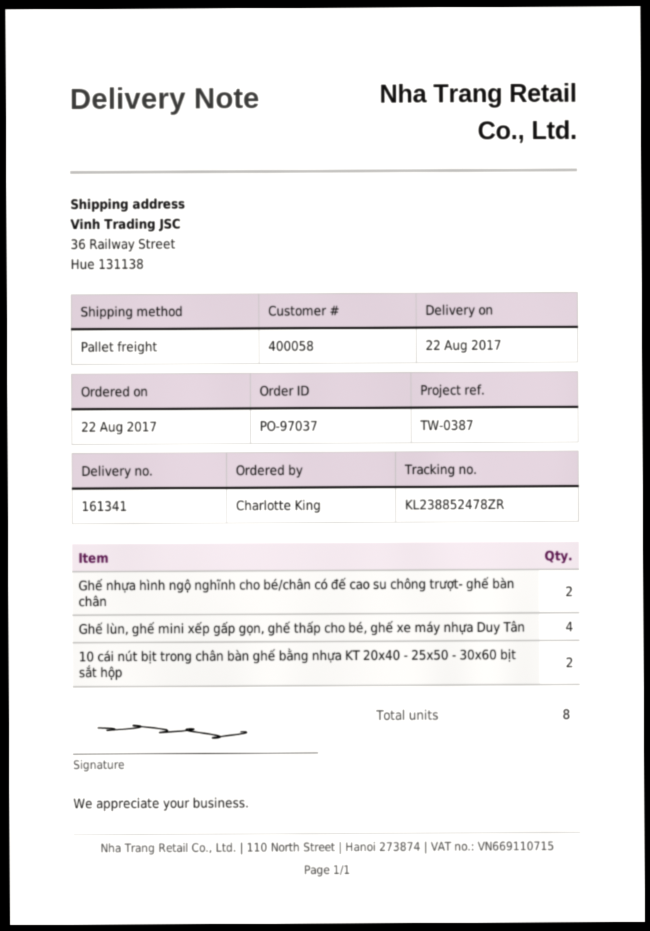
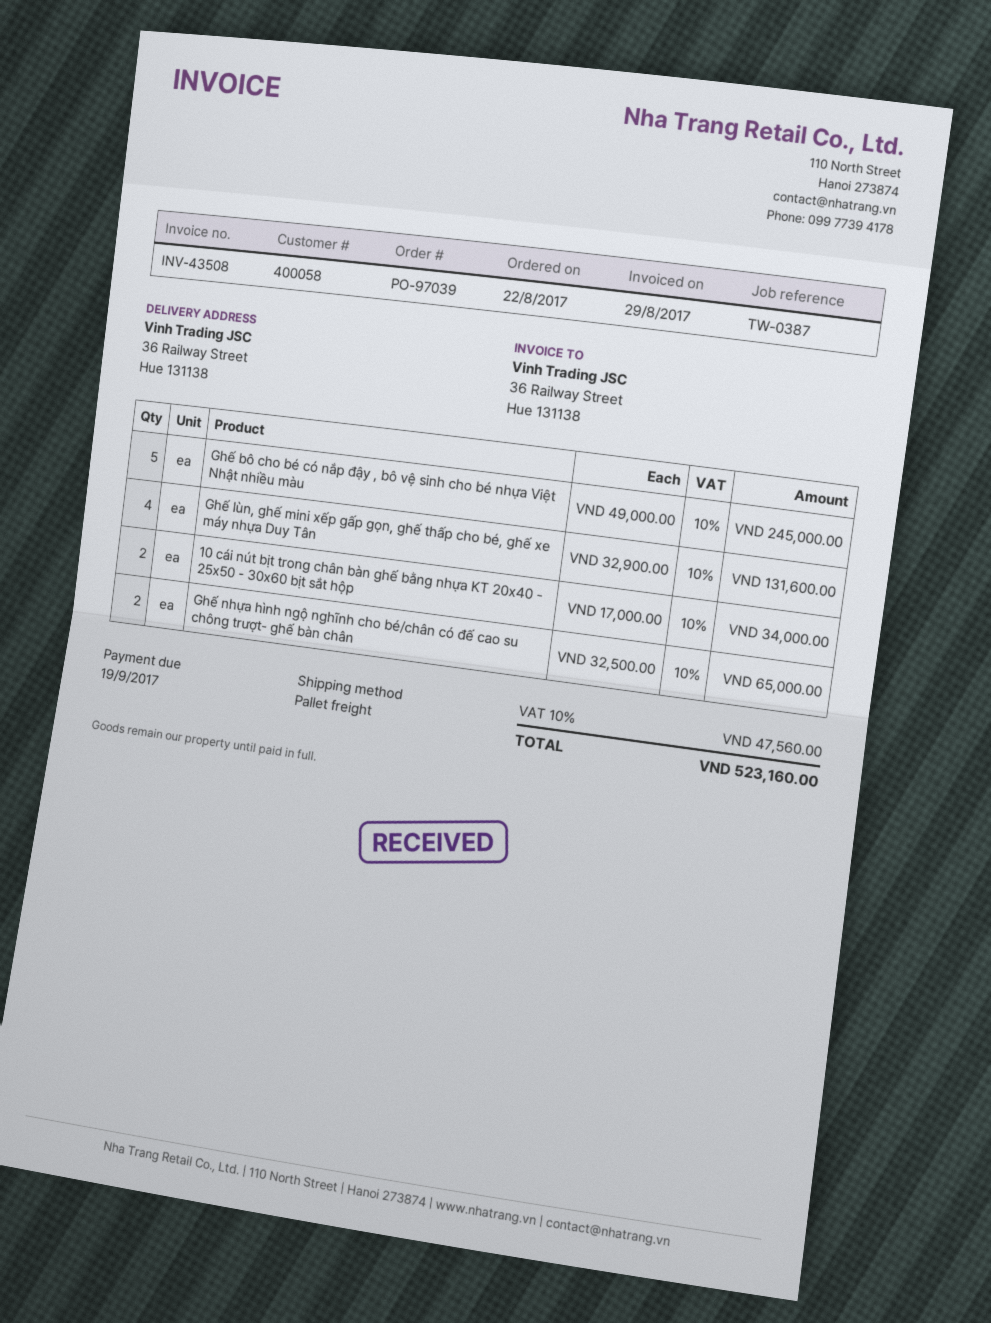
order number: PO-97037 -> PO-97039
Ghế bô cho bé có nắp đậy , bô vệ sinh cho bé nhựa Việt Nhật nhiều màu: none -> 5

